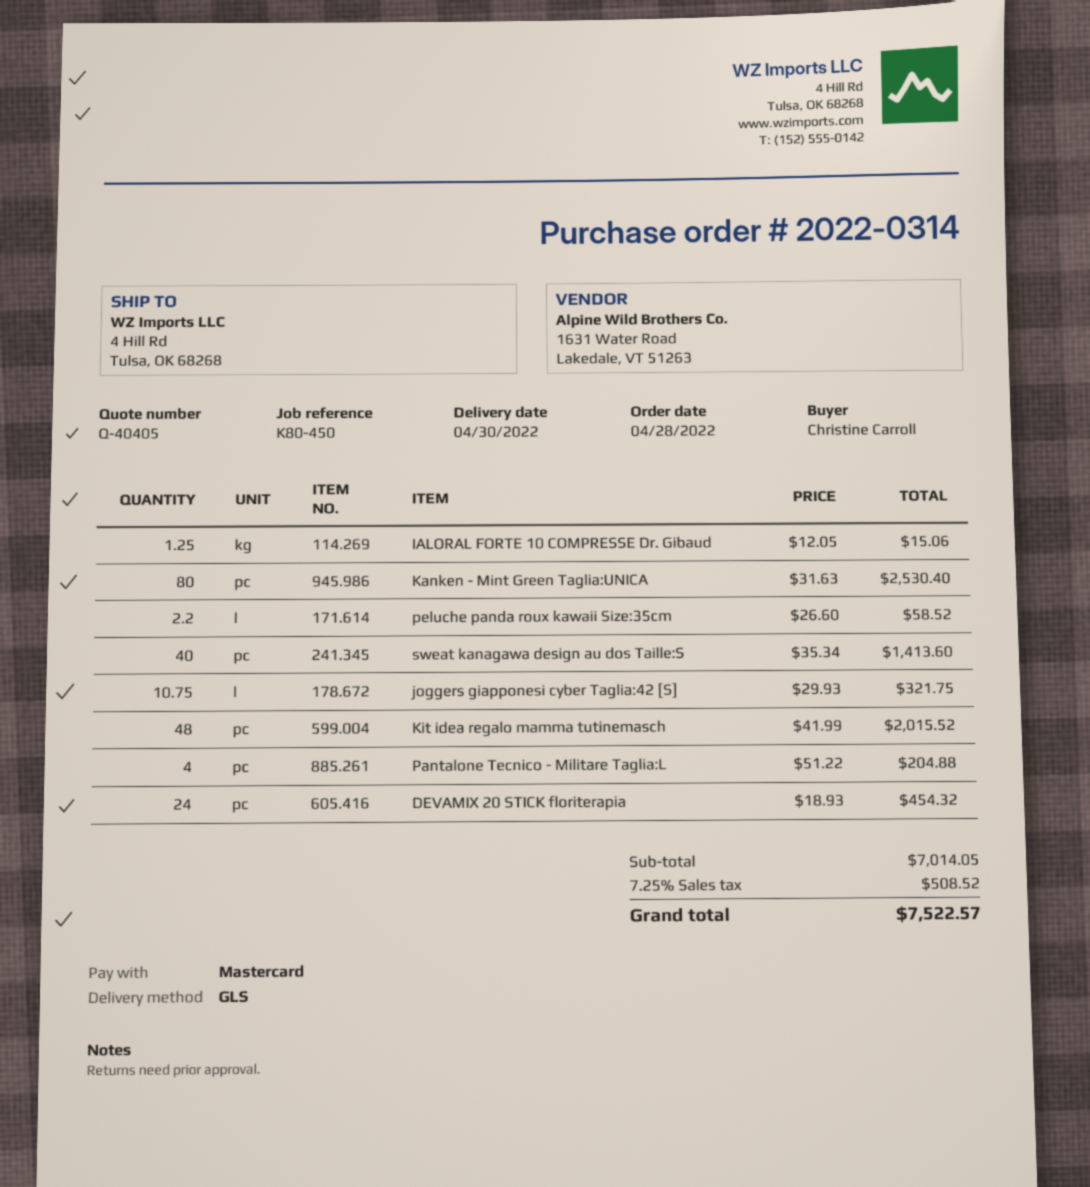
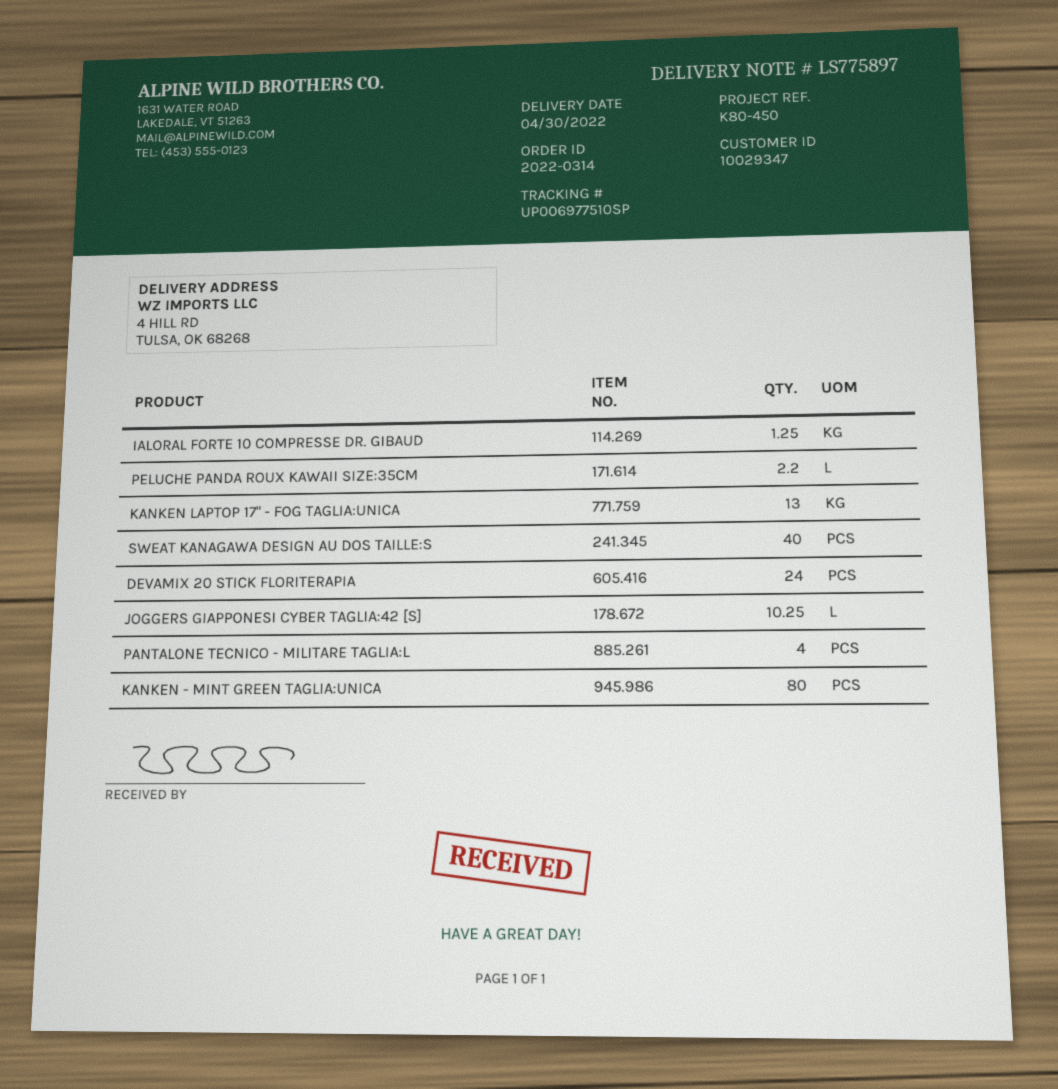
joggers giapponesi cyber Taglia:42 [S]: 10.75 -> 10.25
Kit idea regalo mamma tutinemasch: 48 -> none
KANKEN LAPTOP 17" - FOG TAGLIA:UNICA: none -> 13

